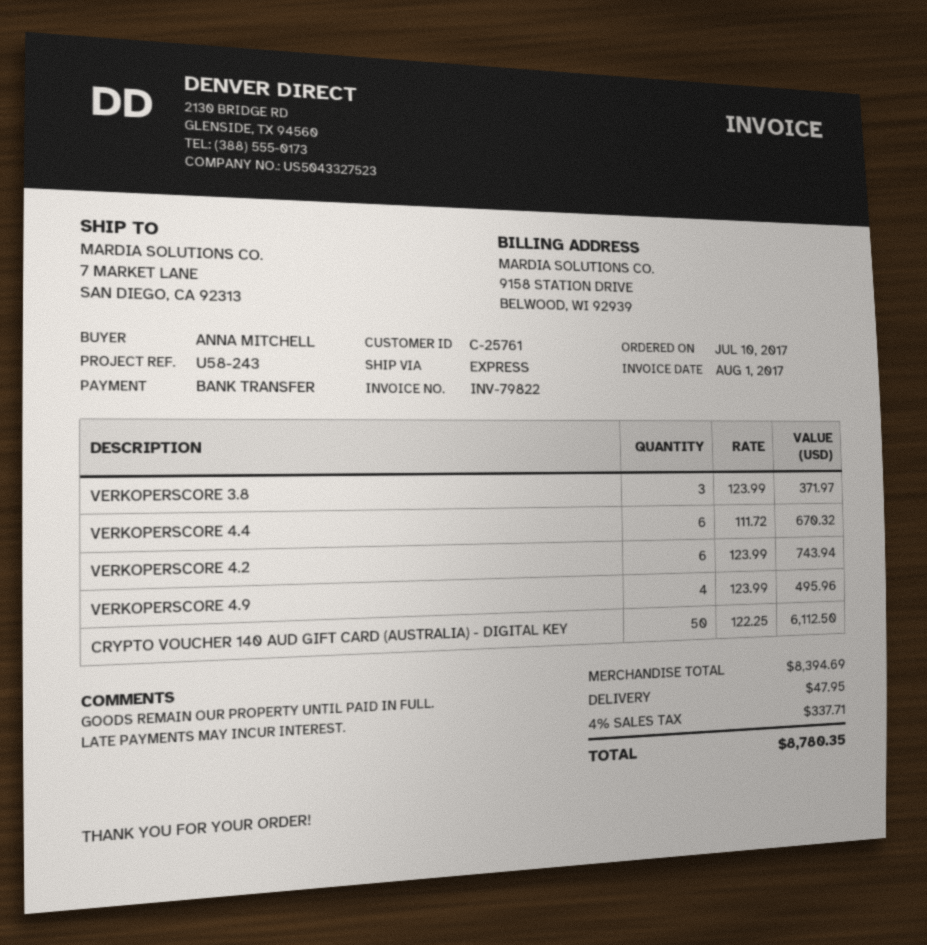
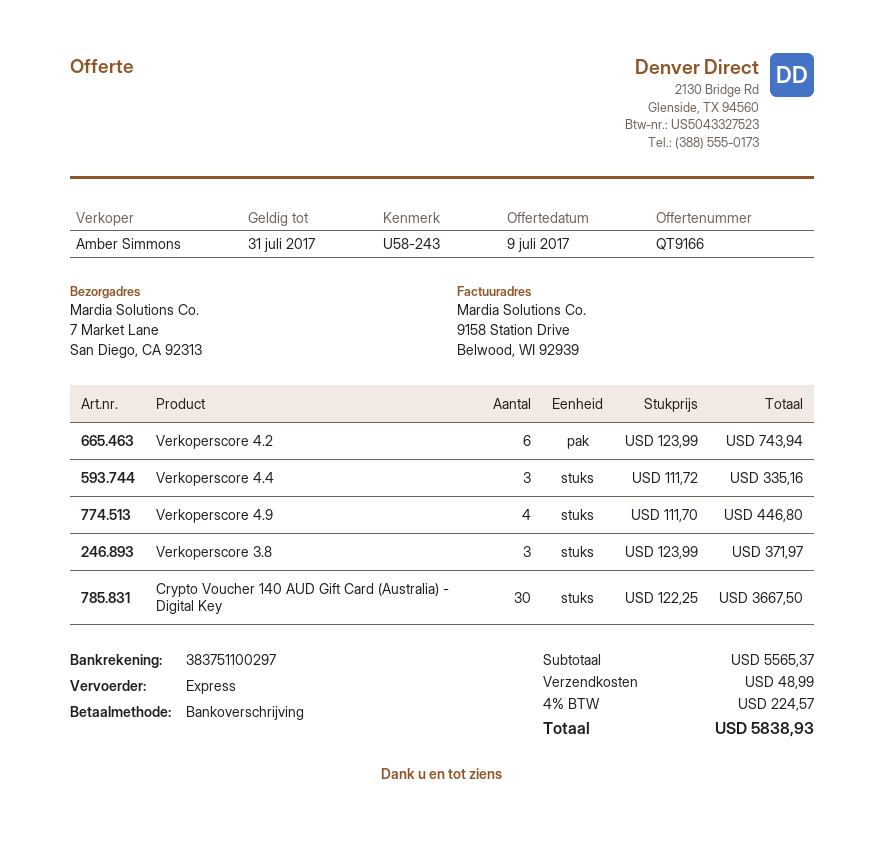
VERKOPERSCORE 4.4: 6 x 111.72 = 670.32 -> 3 x 111.72 = 335.16
VERKOPERSCORE 4.9: 4 x 123.99 = 495.96 -> 4 x 111.70 = 446.80
CRYPTO VOUCHER 140 AUD GIFT CARD (AUSTRALIA) - DIGITAL KEY: 50 x 122.25 = 6112.50 -> 30 x 122.25 = 3667.50
subtotal: 8394.69 -> 5565.37
shipping: 47.95 -> 48.99
tax: 4% = 337.71 -> 4% = 224.57
total: 8780.35 -> 5838.93

